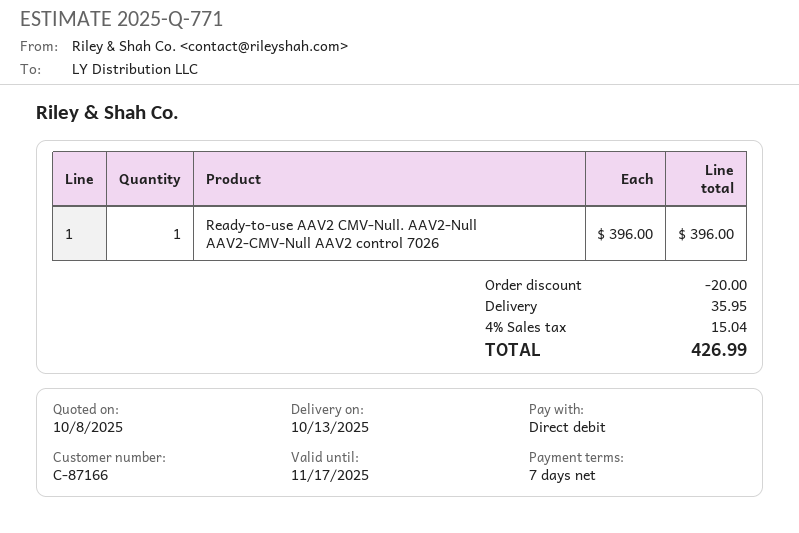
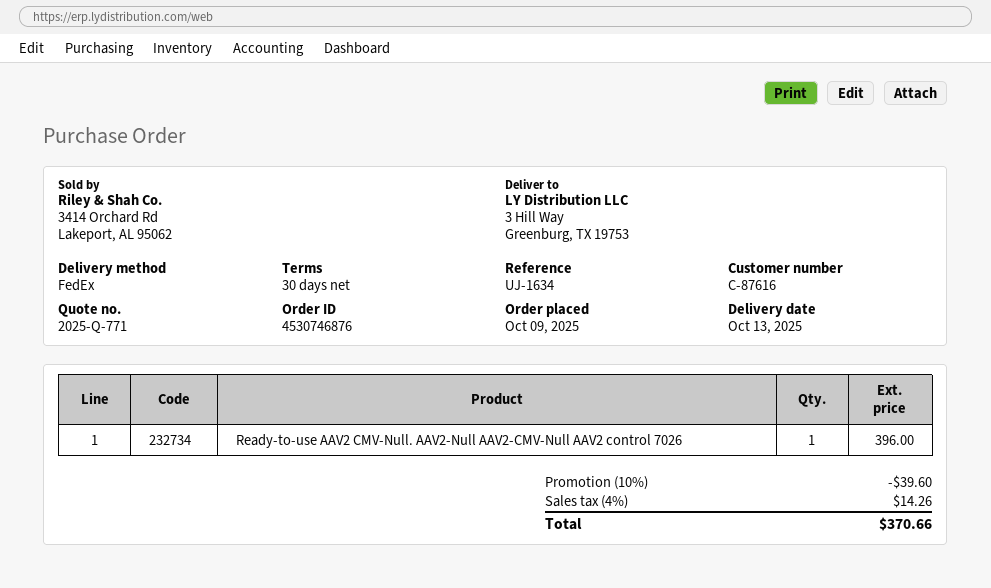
payment terms: 7 days -> 30 days
customer number: C-87166 -> C-87616
discount: 20.00 -> 39.60
shipping: 35.95 -> none
tax: 4% = 15.04 -> 4% = 14.26
total: 426.99 -> 370.66

